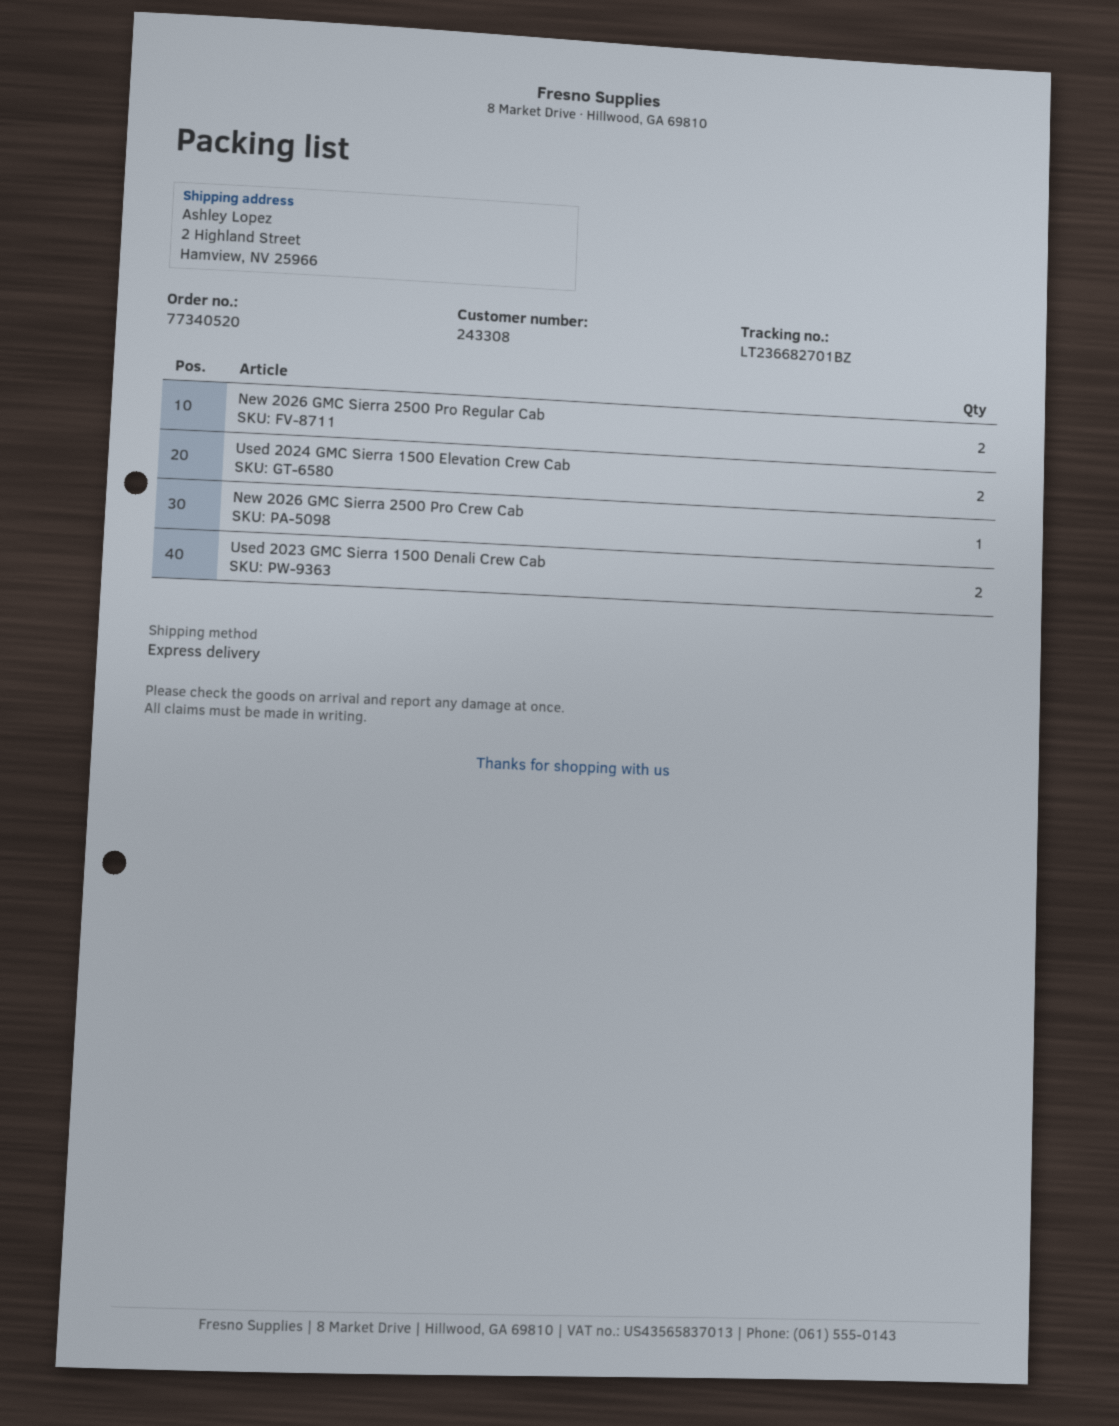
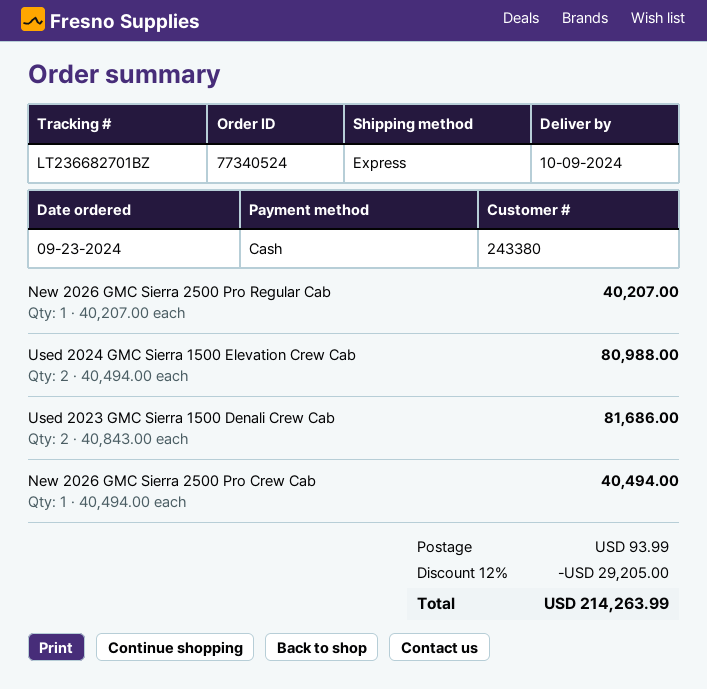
order number: 77340520 -> 77340524
customer number: 243308 -> 243380
New 2026 GMC Sierra 2500 Pro Regular Cab: 2 -> 1

